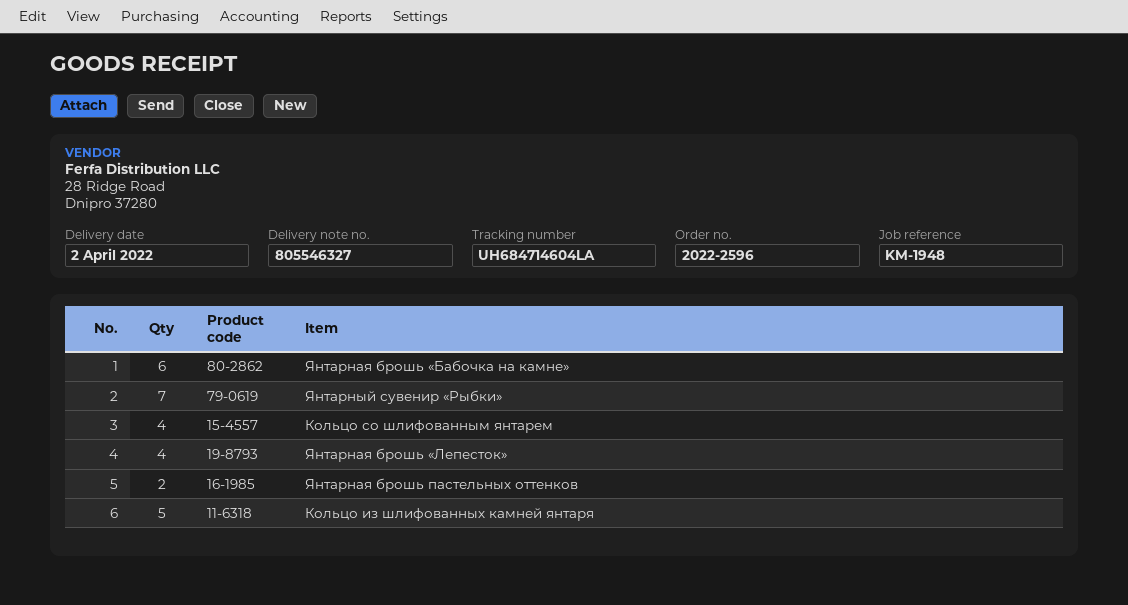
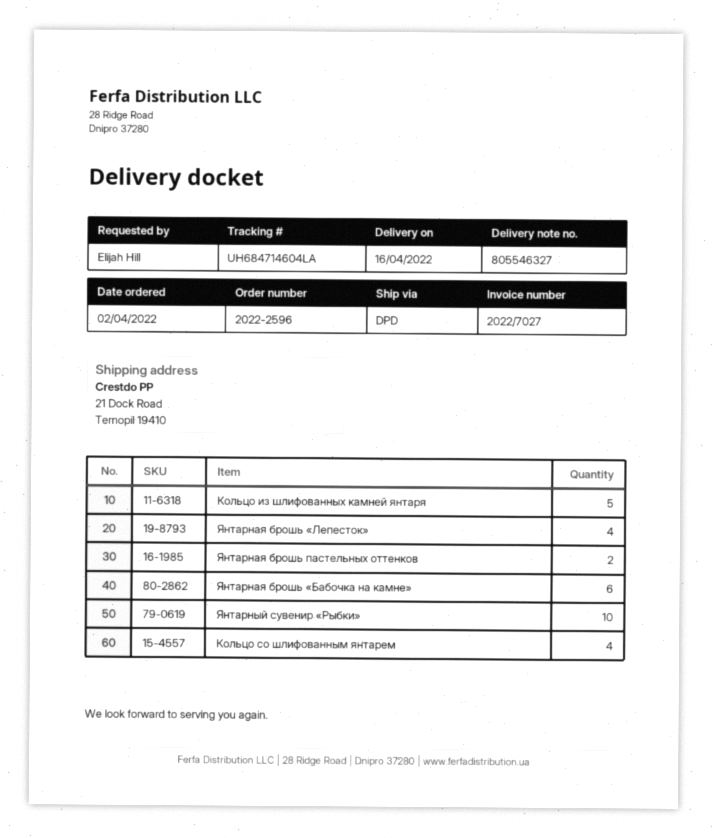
delivery date: 2022-04-02 -> 2022-04-16
Янтарный сувенир «Рыбки»: 7 -> 10

